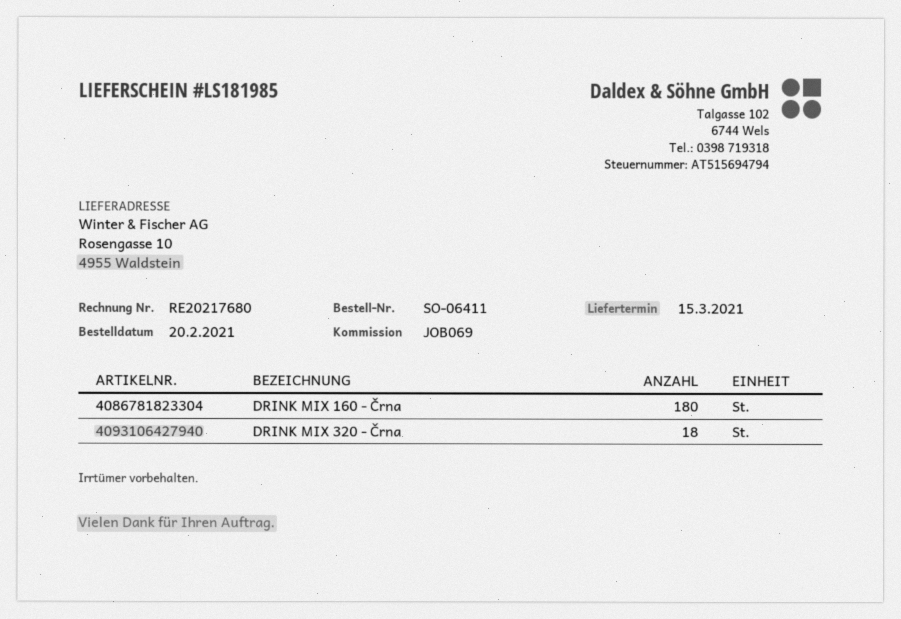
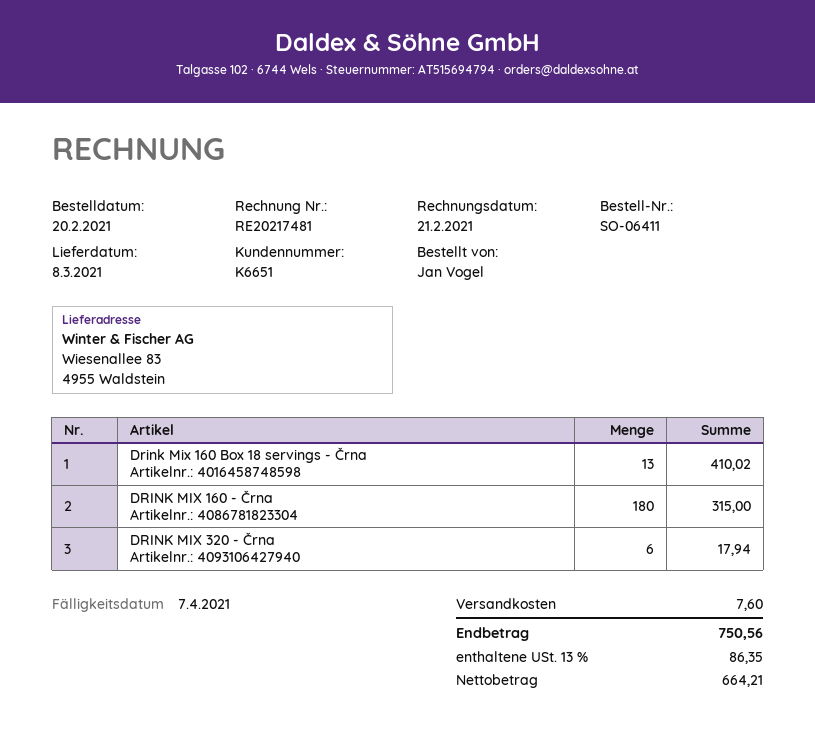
delivery date: 2021-03-15 -> 2021-03-08
invoice number: RE20217680 -> RE20217481
ship to: Rosengasse 10, 4955 Waldstein -> Wiesenallee 83, 4955 Waldstein
DRINK MIX 320 - Črna: 18 -> 6
Drink Mix 160 Box 18 servings - Črna: none -> 13

